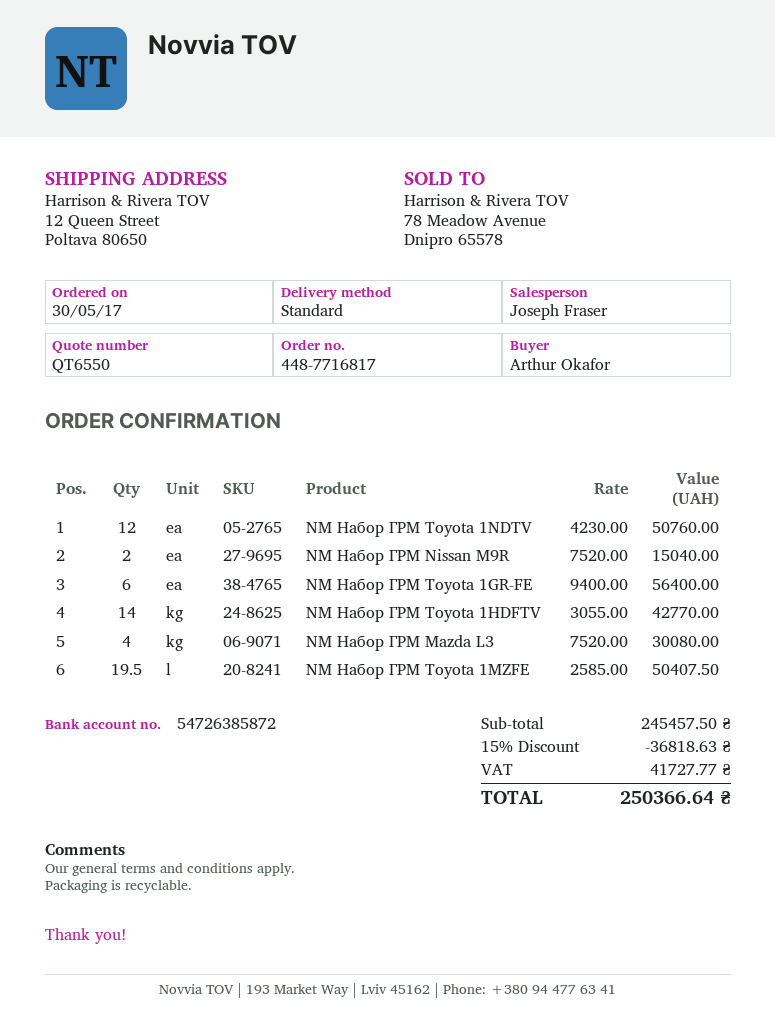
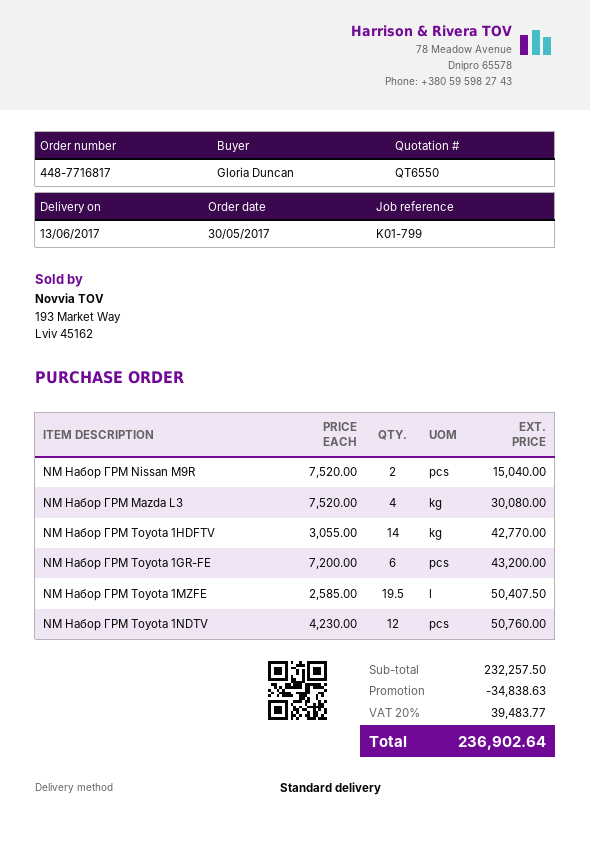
ordered by: Arthur Okafor -> Gloria Duncan
NM Набор ГРМ Toyota 1GR-FE: 6 x 9400.00 = 56400.00 -> 6 x 7200.00 = 43200.00
subtotal: 245457.50 -> 232257.50
discount: 36818.63 -> 34838.63
tax: 41727.77 -> 39483.77
total: 250366.64 -> 236902.64

